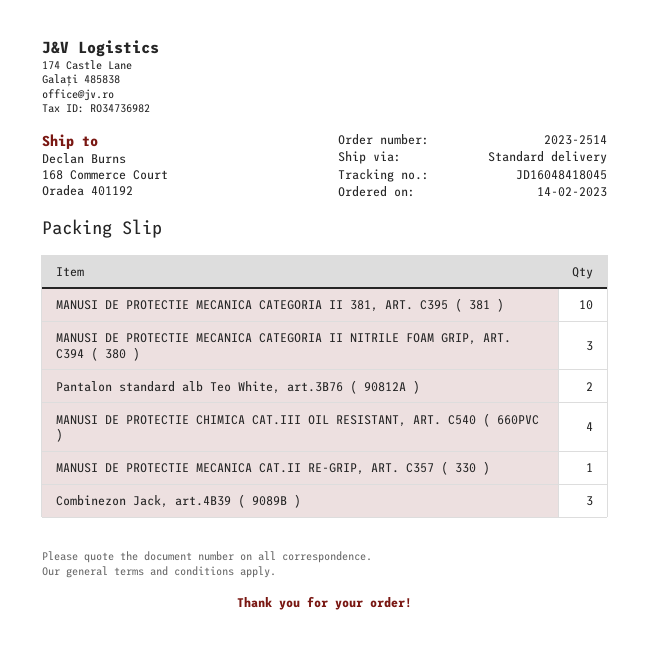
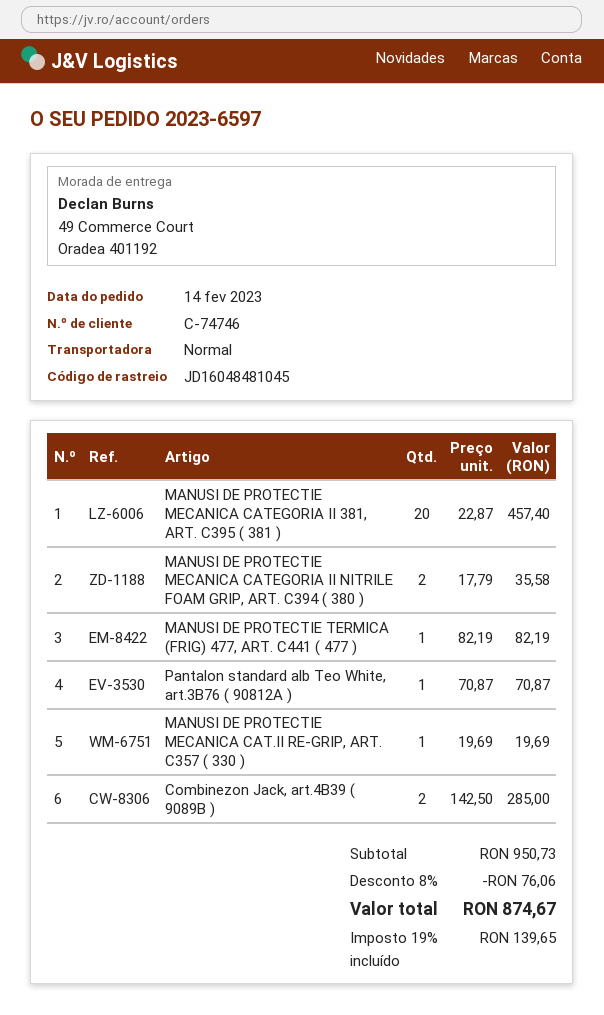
order number: 2023-2514 -> 2023-6597
tracking number: JD16048418045 -> JD16048481045
ship to: 168 Commerce Court, Oradea 401192 -> 49 Commerce Court, Oradea 401192
MANUSI DE PROTECTIE MECANICA CATEGORIA II 381, ART. C395 ( 381 ): 10 -> 20
MANUSI DE PROTECTIE MECANICA CATEGORIA II NITRILE FOAM GRIP, ART. C394 ( 380 ): 3 -> 2
Pantalon standard alb Teo White, art.3B76 ( 90812A ): 2 -> 1
MANUSI DE PROTECTIE CHIMICA CAT.III OIL RESISTANT, ART. C540 ( 660PVC ): 4 -> none
Combinezon Jack, art.4B39 ( 9089B ): 3 -> 2
MANUSI DE PROTECTIE TERMICA (FRIG) 477, ART. C441 ( 477 ): none -> 1

